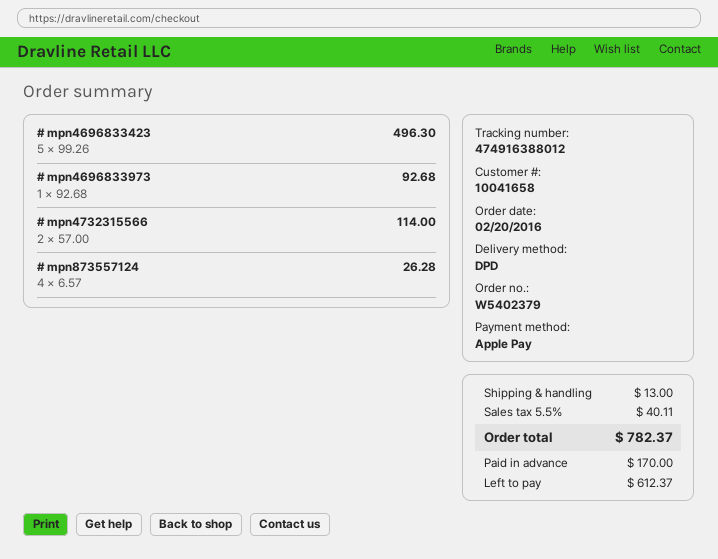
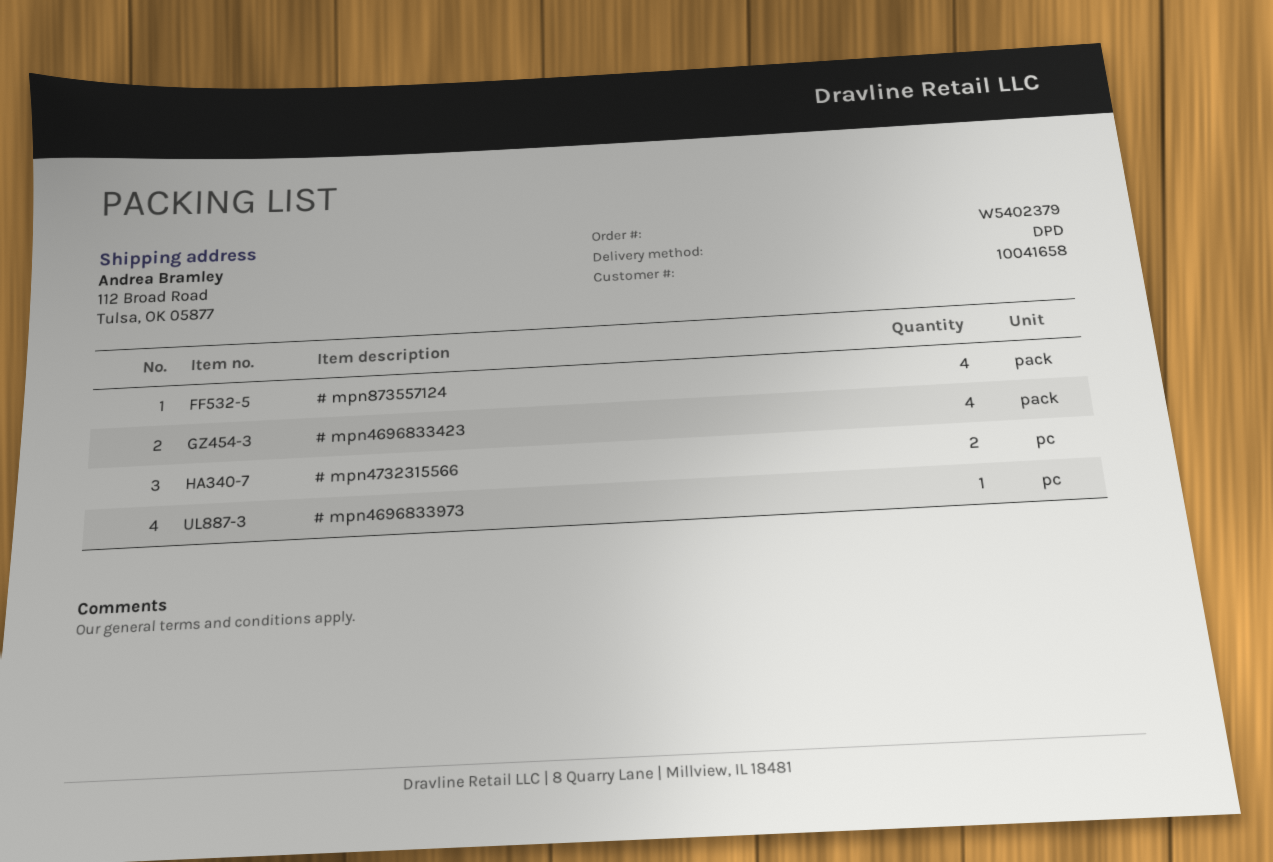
# mpn4696833423: 5 -> 4

